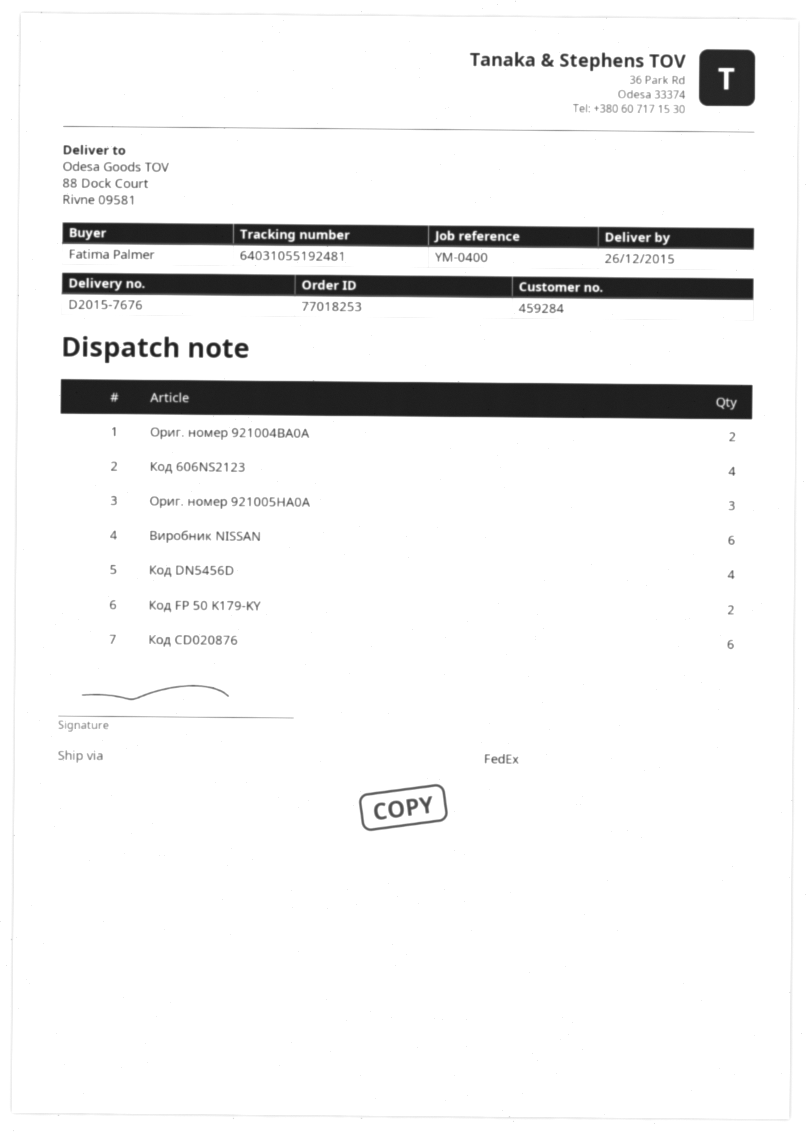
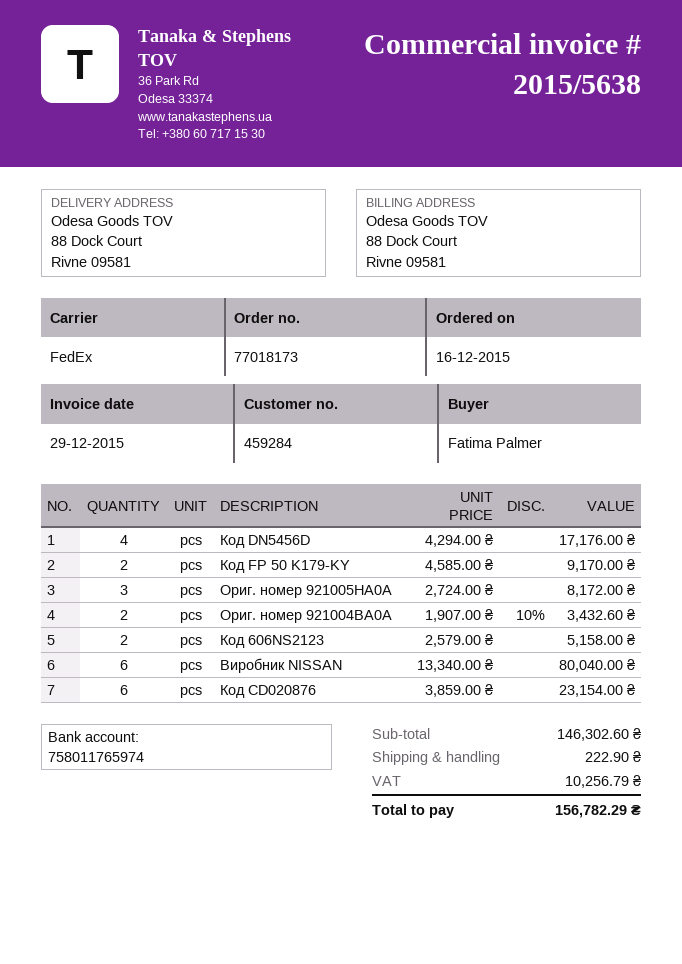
order number: 77018253 -> 77018173
Код 606NS2123: 4 -> 2

